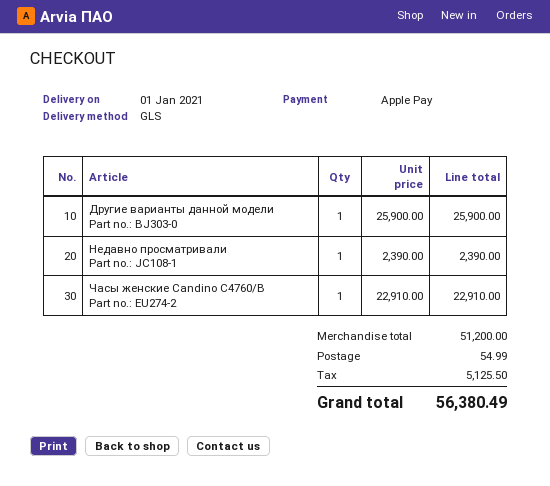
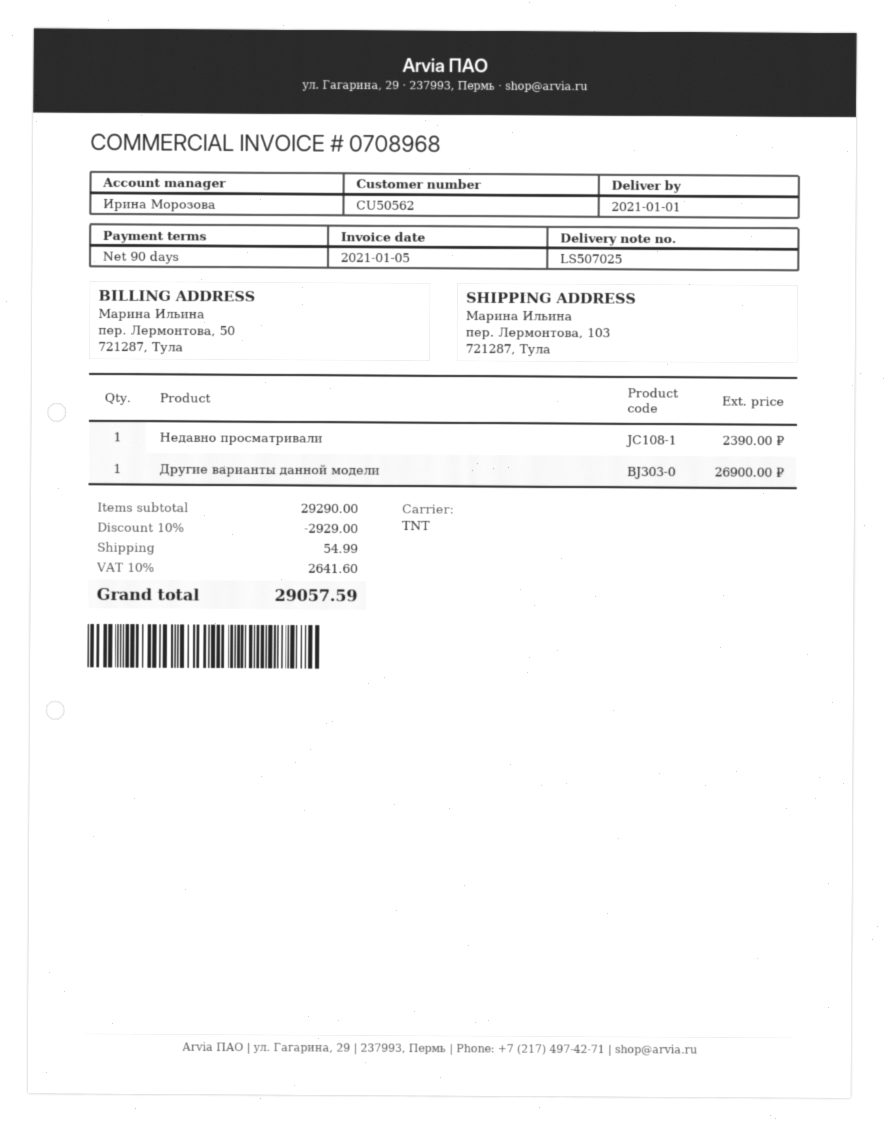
shipping method: GLS -> TNT
Другие варианты данной модели: 1 for 25900.00 -> 1 for 26900.00
Часы женские Candino C4760/B: 1 for 22910.00 -> none
subtotal: 51200.00 -> 29290.00
discount: none -> 10% = 2929.00
tax: 5125.50 -> 2641.60
total: 56380.49 -> 29057.59

